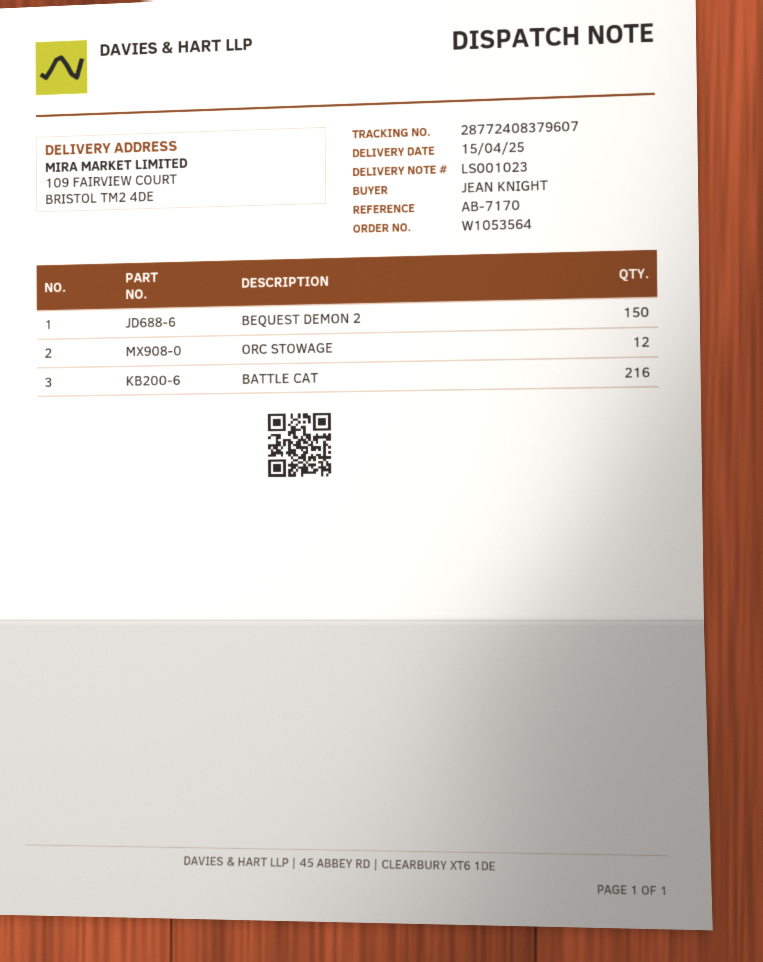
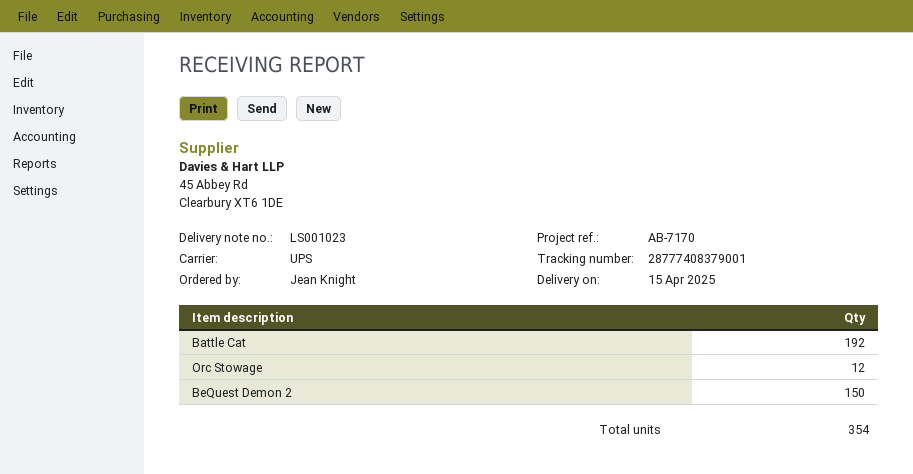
tracking number: 28772408379607 -> 28777408379001
BATTLE CAT: 216 -> 192

